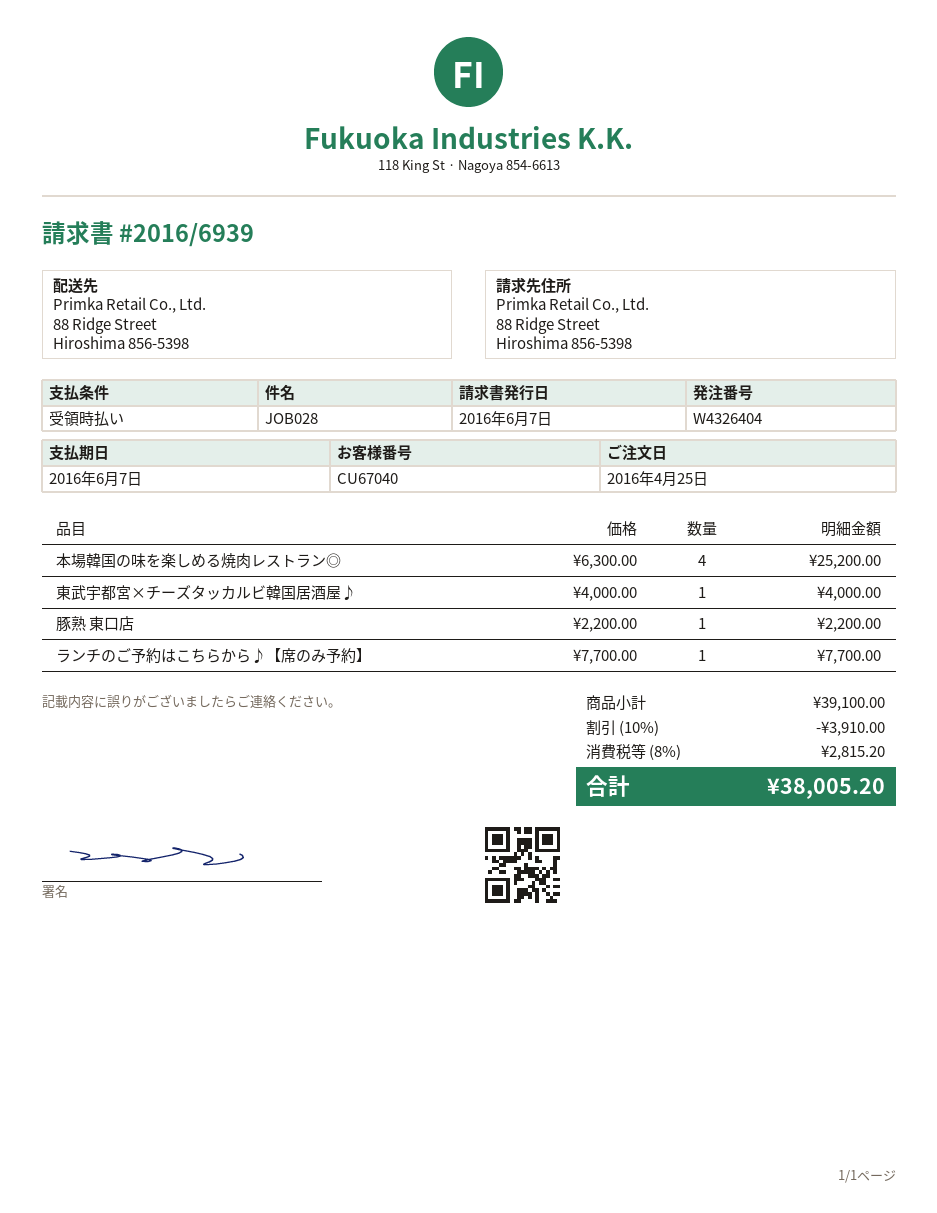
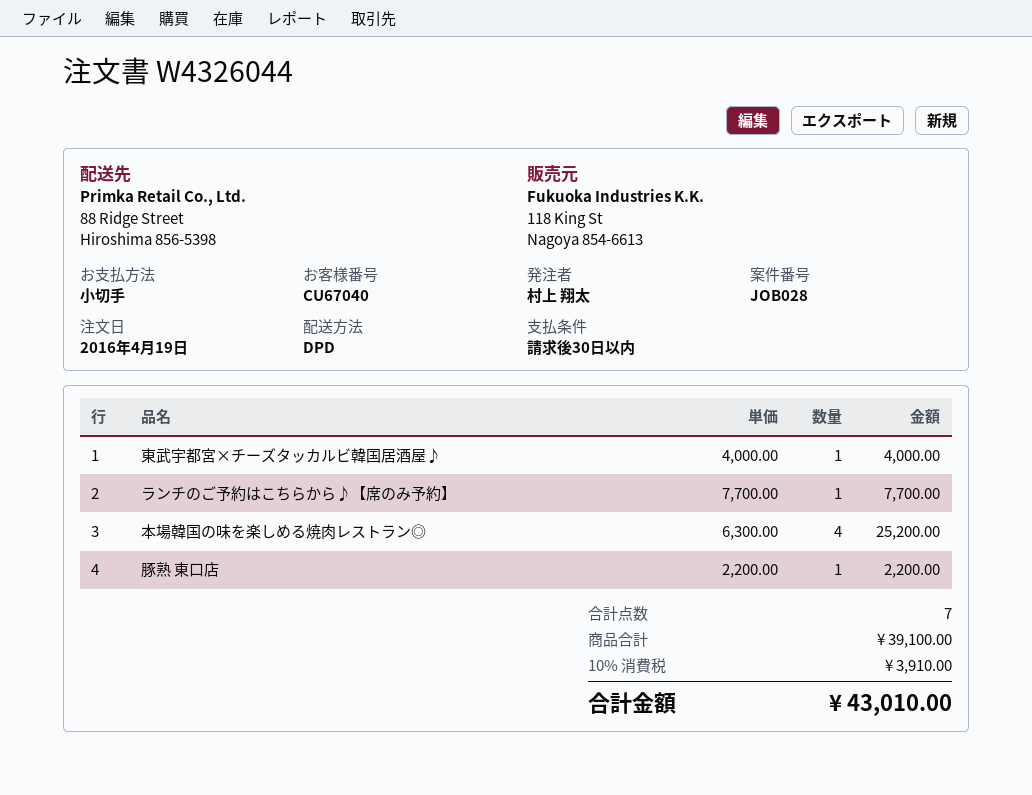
order number: W4326404 -> W4326044
order date: 2016-04-25 -> 2016-04-19
payment terms: on receipt -> 30 days
discount: 10% = 3910.00 -> none
tax: 8% = 2815.20 -> 10% = 3910.00
total: 38005.20 -> 43010.00

